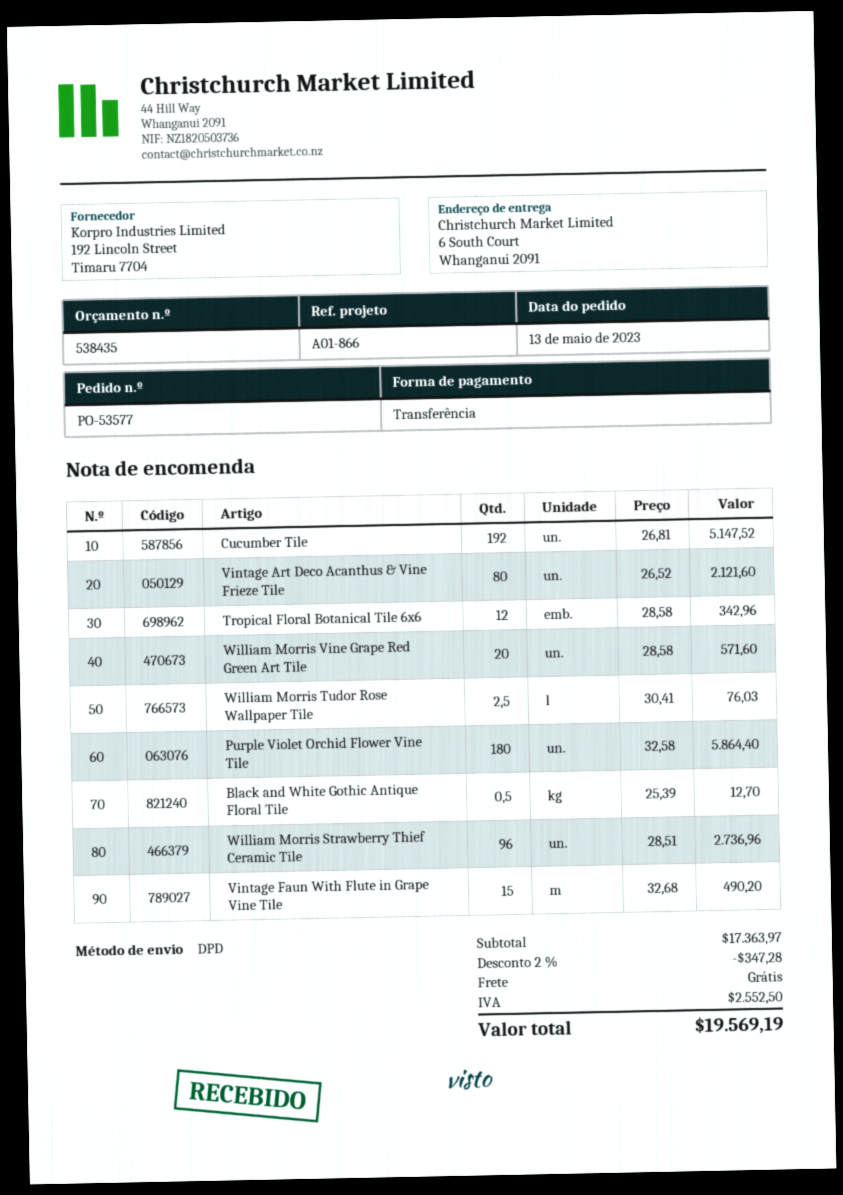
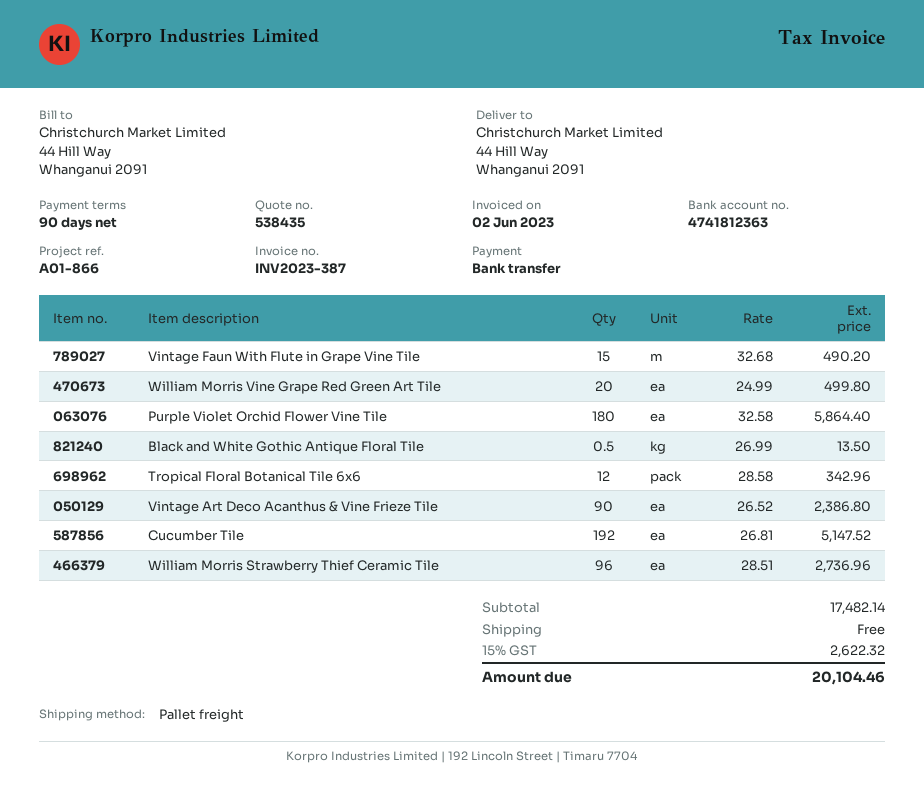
shipping method: DPD -> pallet freight
ship to: 6 South Court, Whanganui 2091 -> 44 Hill Way, Whanganui 2091
Vintage Art Deco Acanthus & Vine Frieze Tile: 80 x 26.52 = 2121.60 -> 90 x 26.52 = 2386.80
William Morris Vine Grape Red Green Art Tile: 20 x 28.58 = 571.60 -> 20 x 24.99 = 499.80
William Morris Tudor Rose Wallpaper Tile: 2.5 x 30.41 = 76.03 -> none
Black and White Gothic Antique Floral Tile: 0.5 x 25.39 = 12.70 -> 0.5 x 26.99 = 13.50
subtotal: 17363.97 -> 17482.14
discount: 2% = 347.28 -> none
tax: 2552.50 -> 2622.32
total: 19569.19 -> 20104.46

